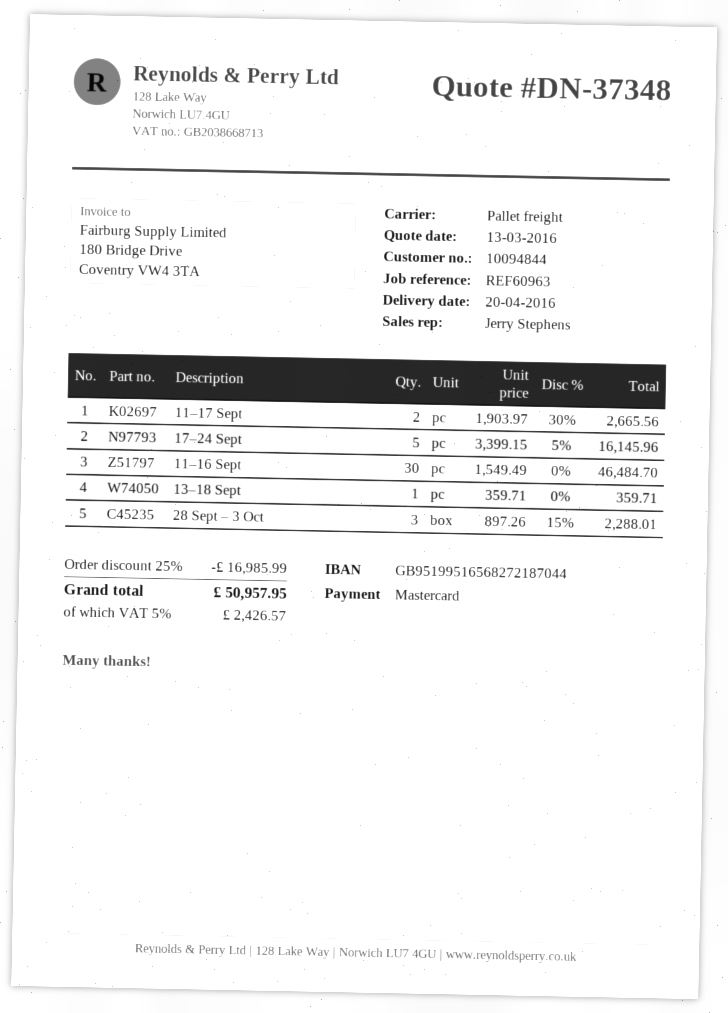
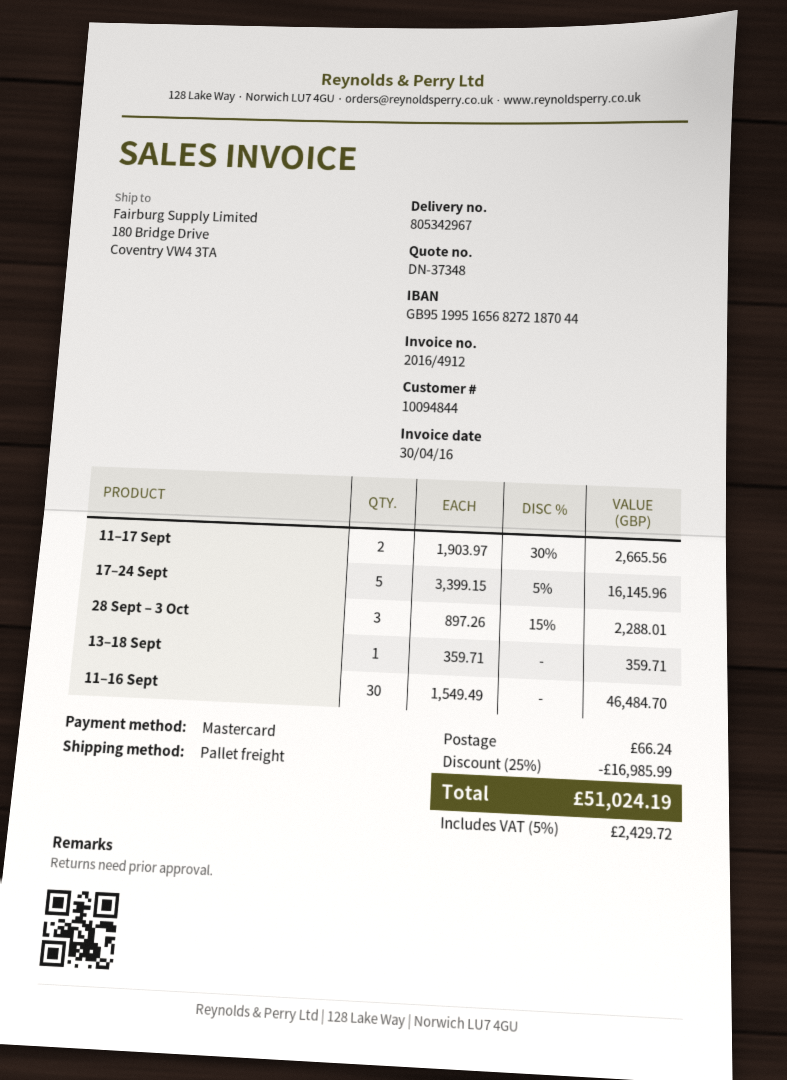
shipping: none -> 66.24
tax: 5% = 2426.57 -> 5% = 2429.72
total: 50957.95 -> 51024.19

